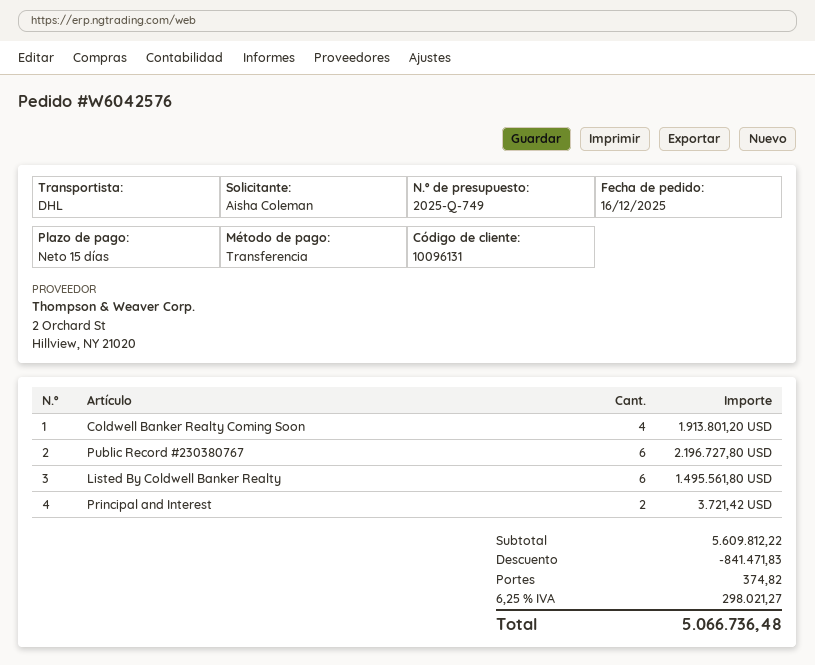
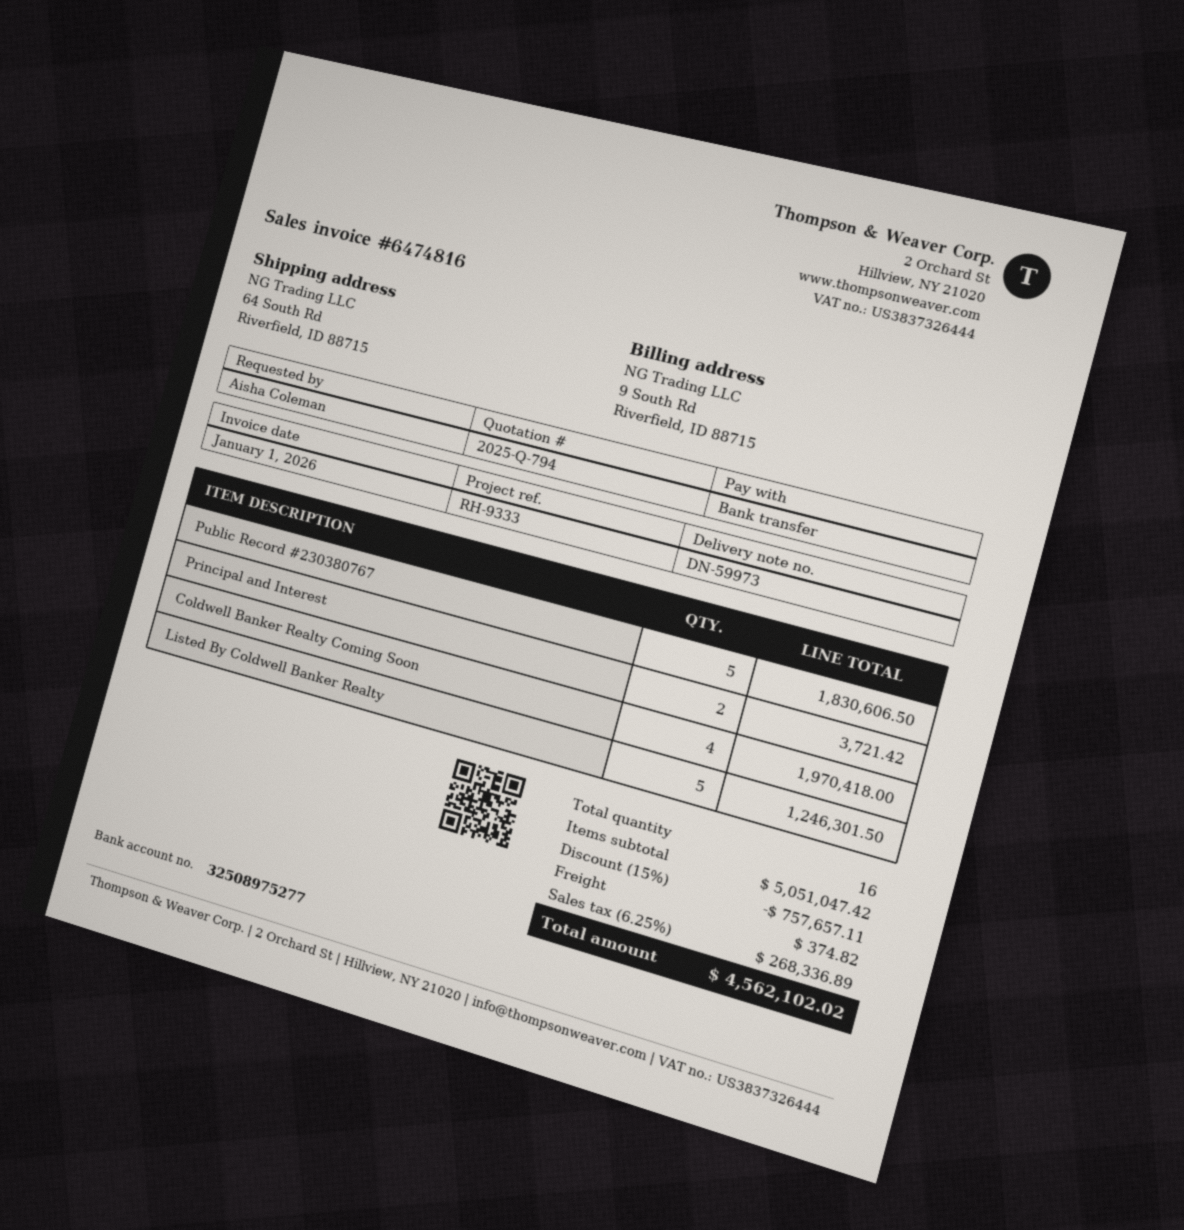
quote number: 2025-Q-749 -> 2025-Q-794
Coldwell Banker Realty Coming Soon: 4 for 1913801.20 -> 4 for 1970418.00
Public Record #230380767: 6 for 2196727.80 -> 5 for 1830606.50
Listed By Coldwell Banker Realty: 6 for 1495561.80 -> 5 for 1246301.50
subtotal: 5609812.22 -> 5051047.42
discount: 841471.83 -> 757657.11
tax: 6.25% = 298021.27 -> 6.25% = 268336.89
total: 5066736.48 -> 4562102.02

